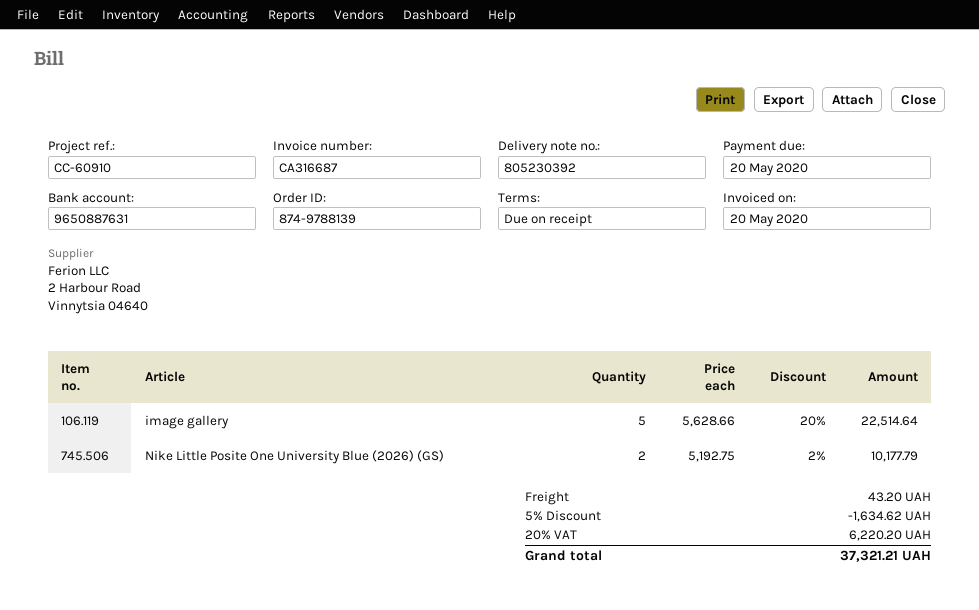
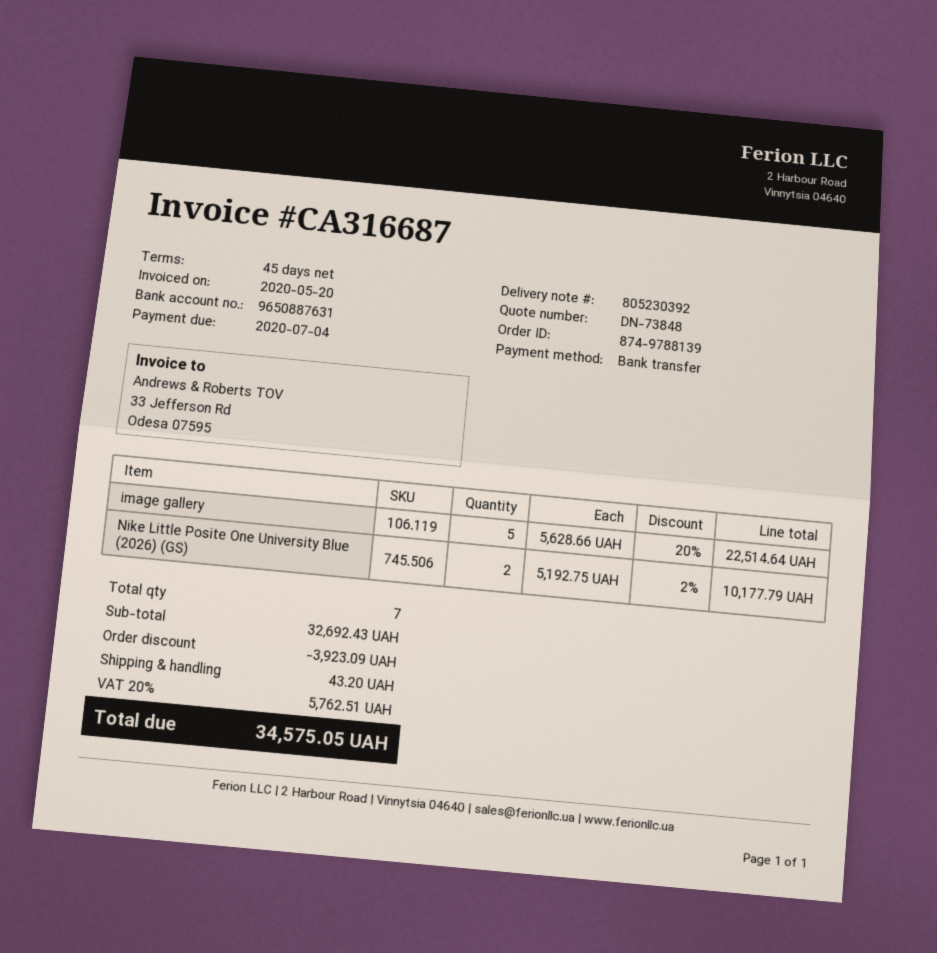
payment terms: on receipt -> 45 days
due date: 2020-05-20 -> 2020-07-04
discount: 1634.62 -> 3923.09
tax: 20% = 6220.20 -> 20% = 5762.51
total: 37321.21 -> 34575.05

